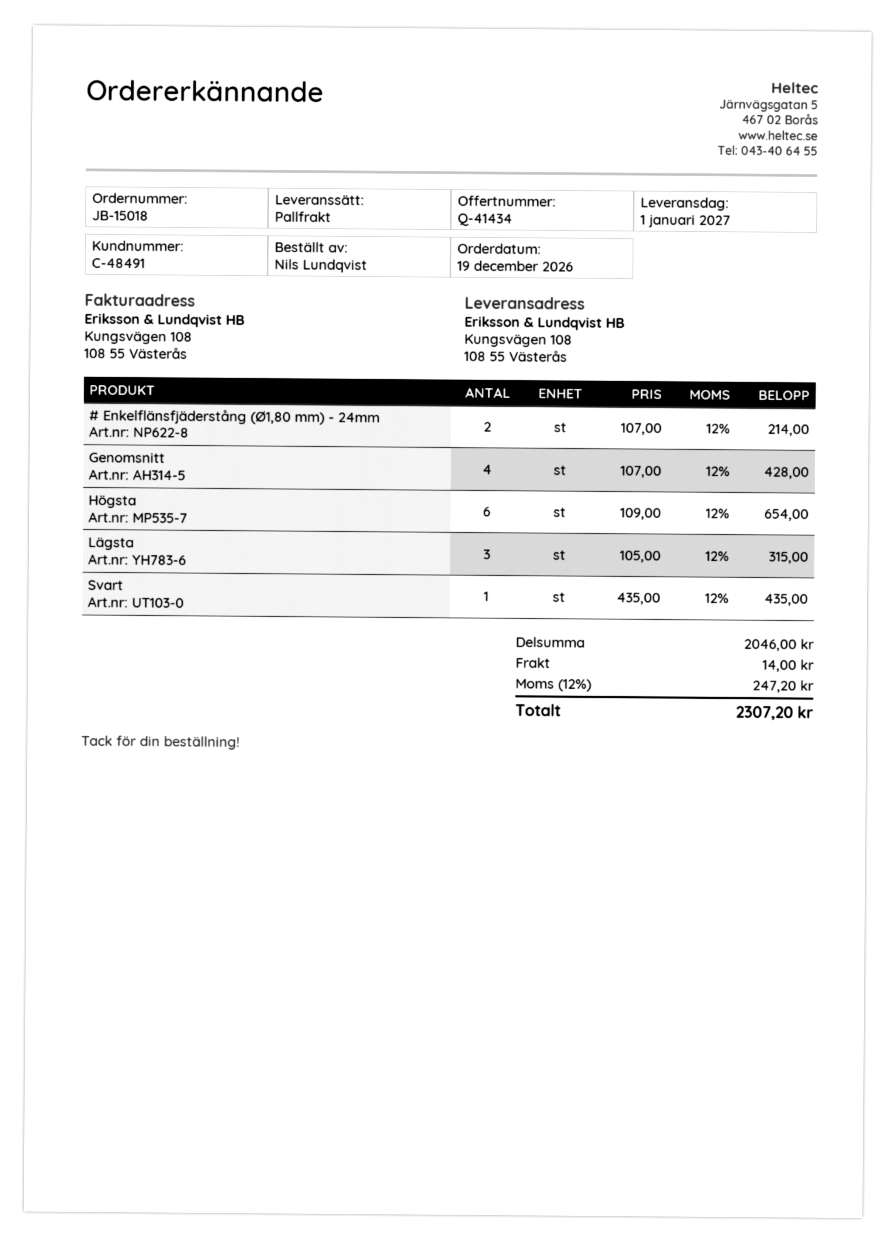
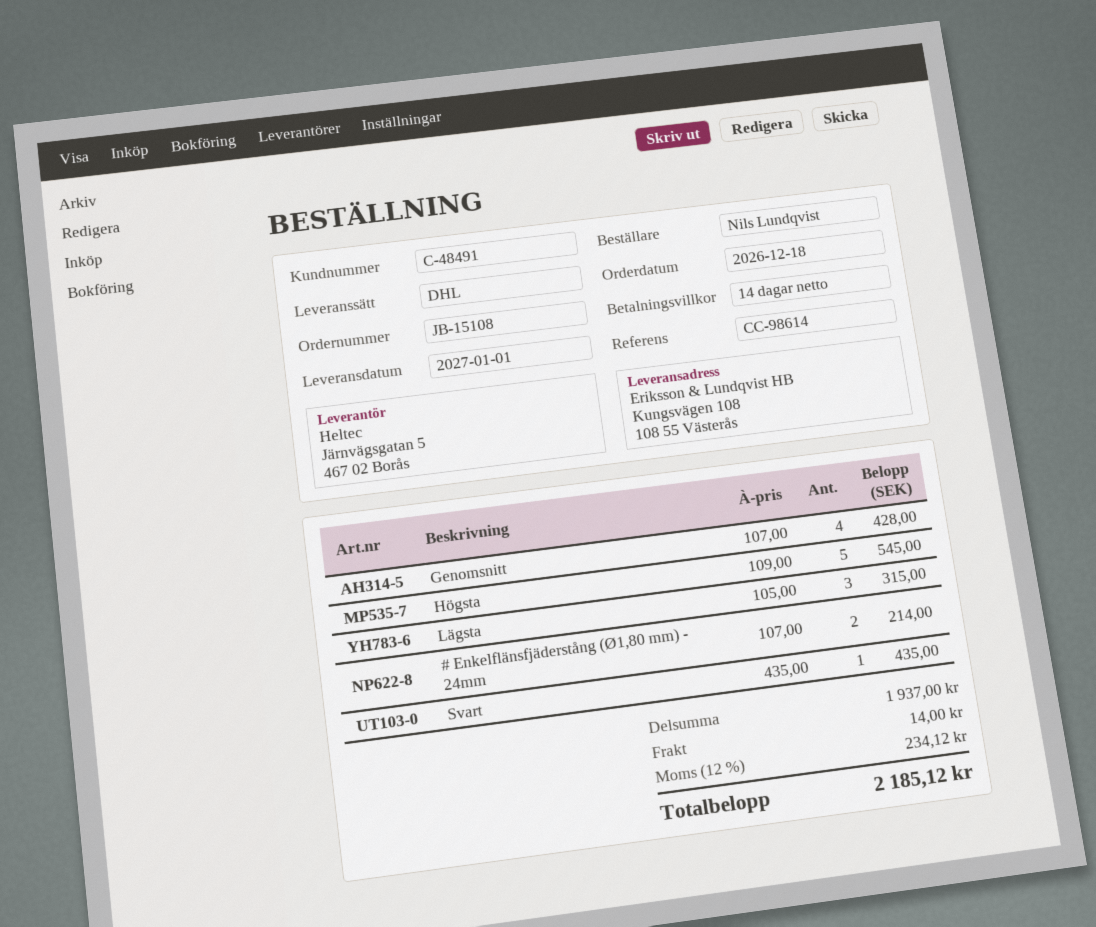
order number: JB-15018 -> JB-15108
order date: 2026-12-19 -> 2026-12-18
shipping method: pallet freight -> DHL
Högsta: 6 x 109.00 = 654.00 -> 5 x 109.00 = 545.00
subtotal: 2046.00 -> 1937.00
tax: 12% = 247.20 -> 12% = 234.12
total: 2307.20 -> 2185.12

